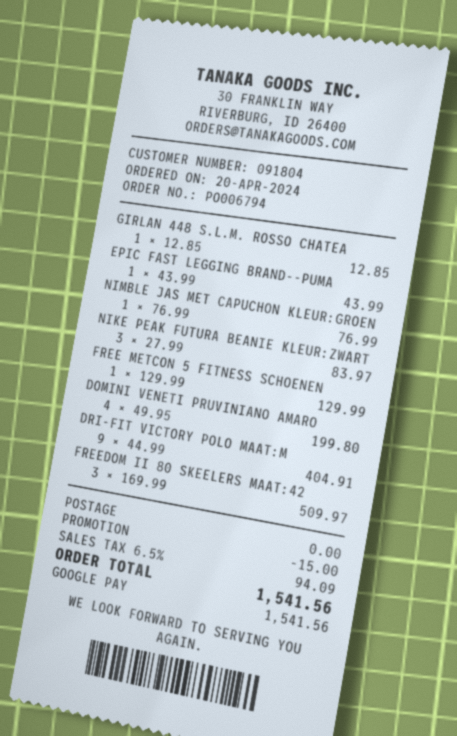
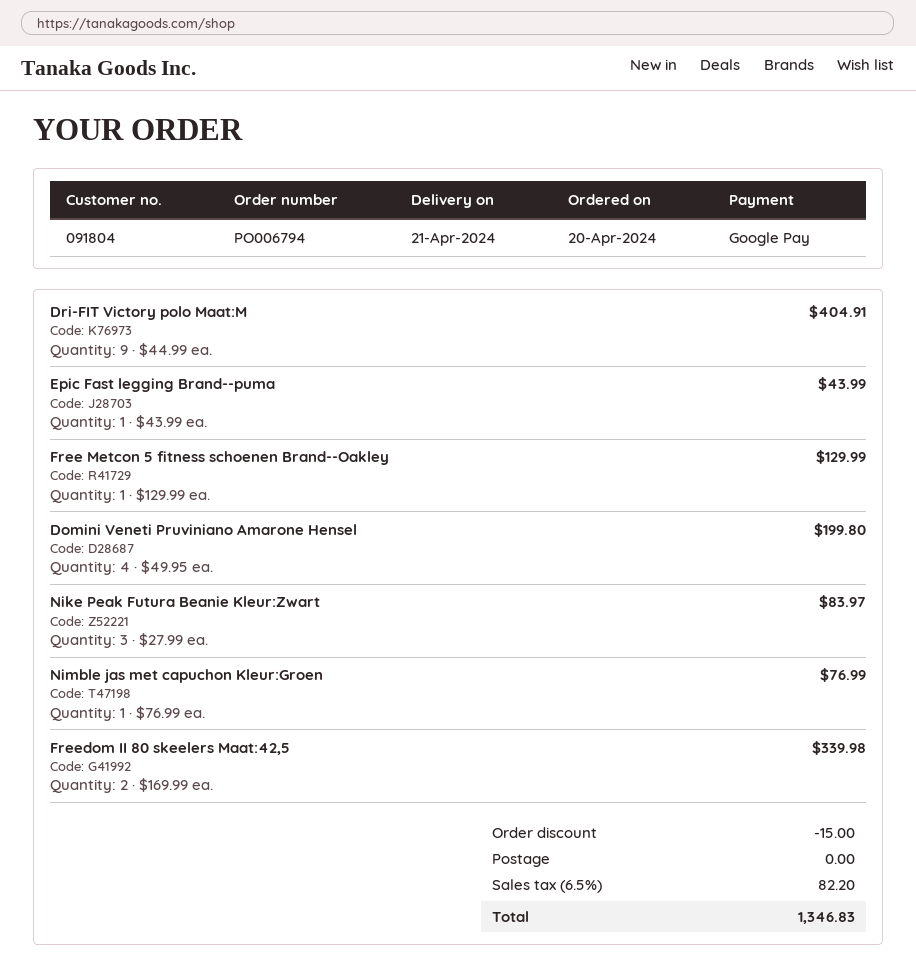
GIRLAN 448 S.L.M. ROSSO CHATEA: 1 x 12.85 = 12.85 -> none
FREEDOM II 80 SKEELERS MAAT:42: 3 x 169.99 = 509.97 -> 2 x 169.99 = 339.98
tax: 6.5% = 94.09 -> 6.5% = 82.20
total: 1541.56 -> 1346.83

